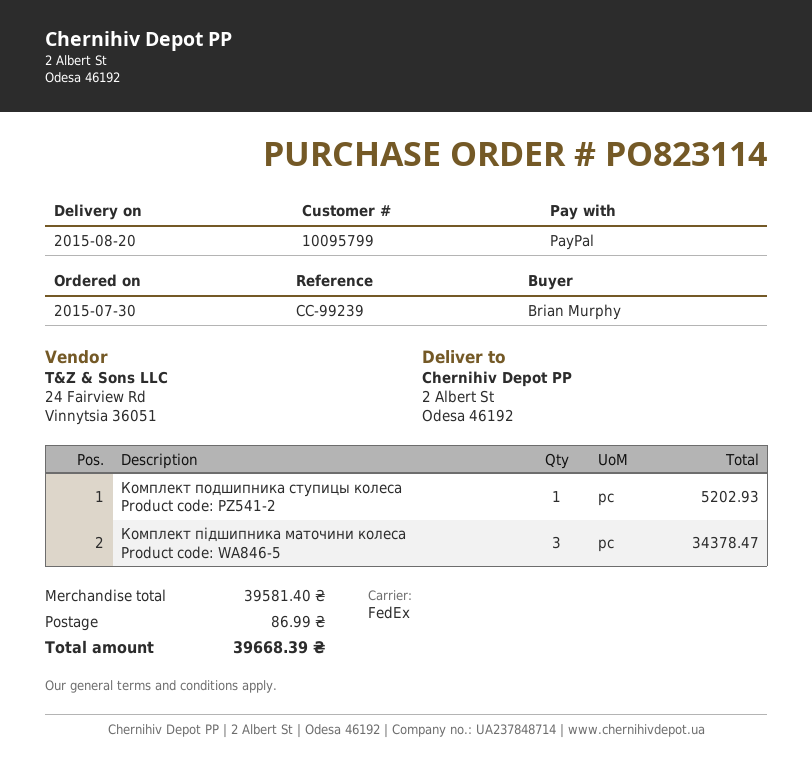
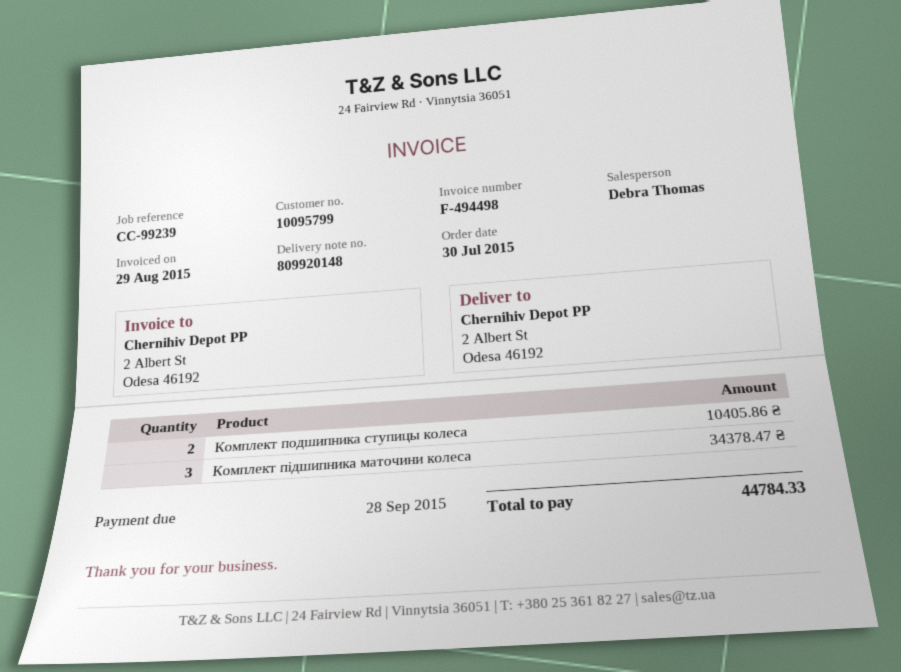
Комплект подшипника ступицы колеса: 1 for 5202.93 -> 2 for 10405.86
shipping: 86.99 -> none
total: 39668.39 -> 44784.33

